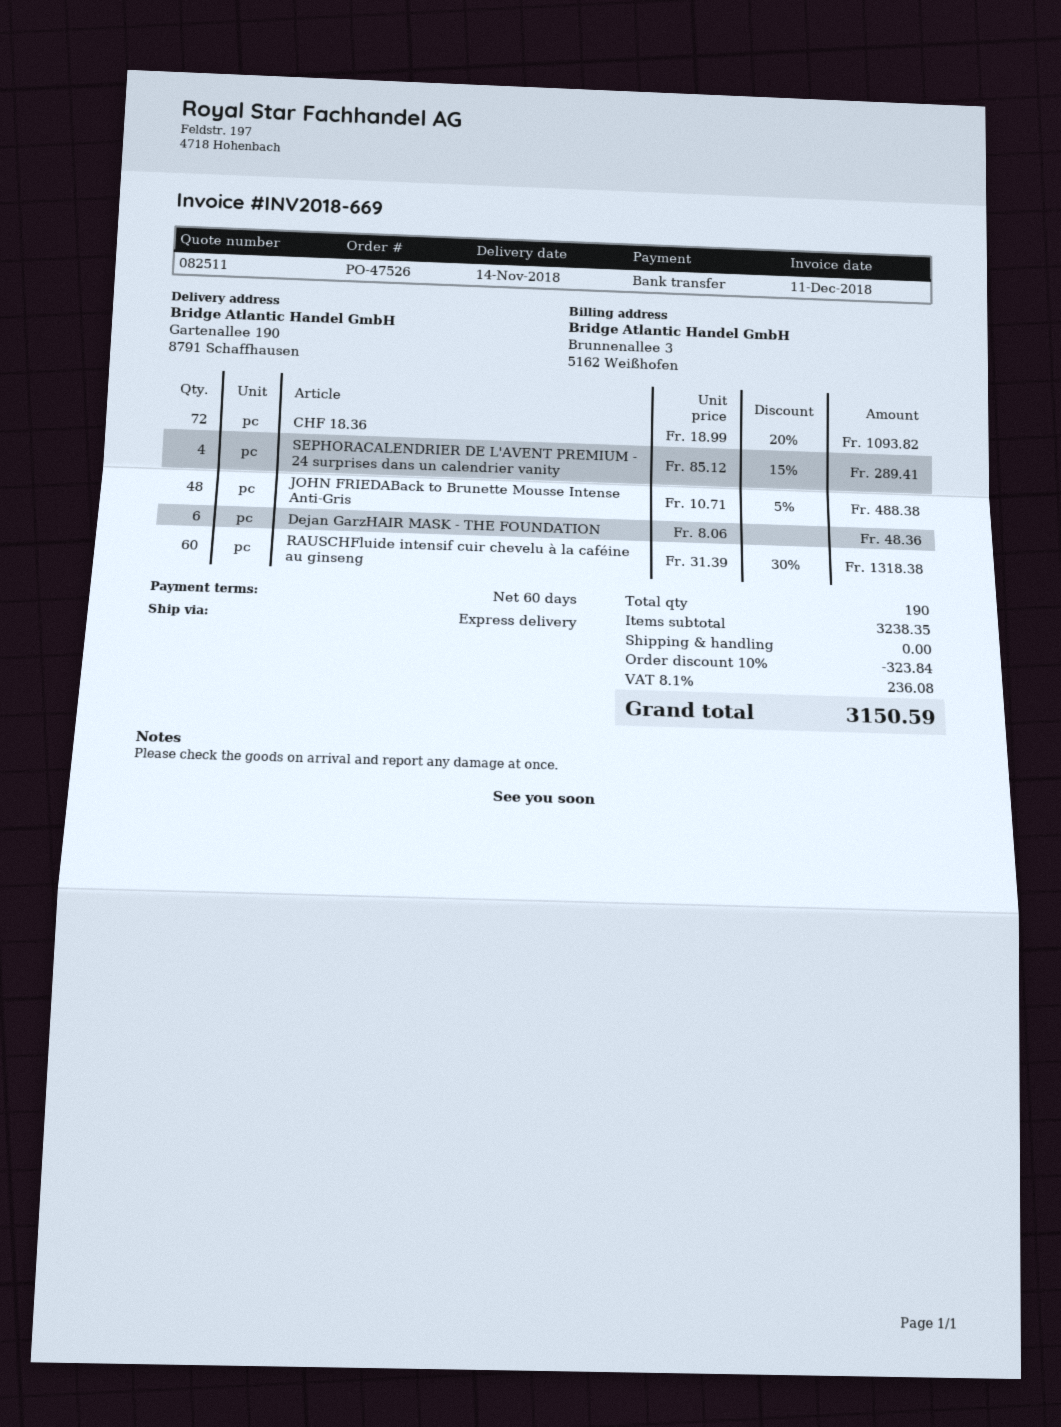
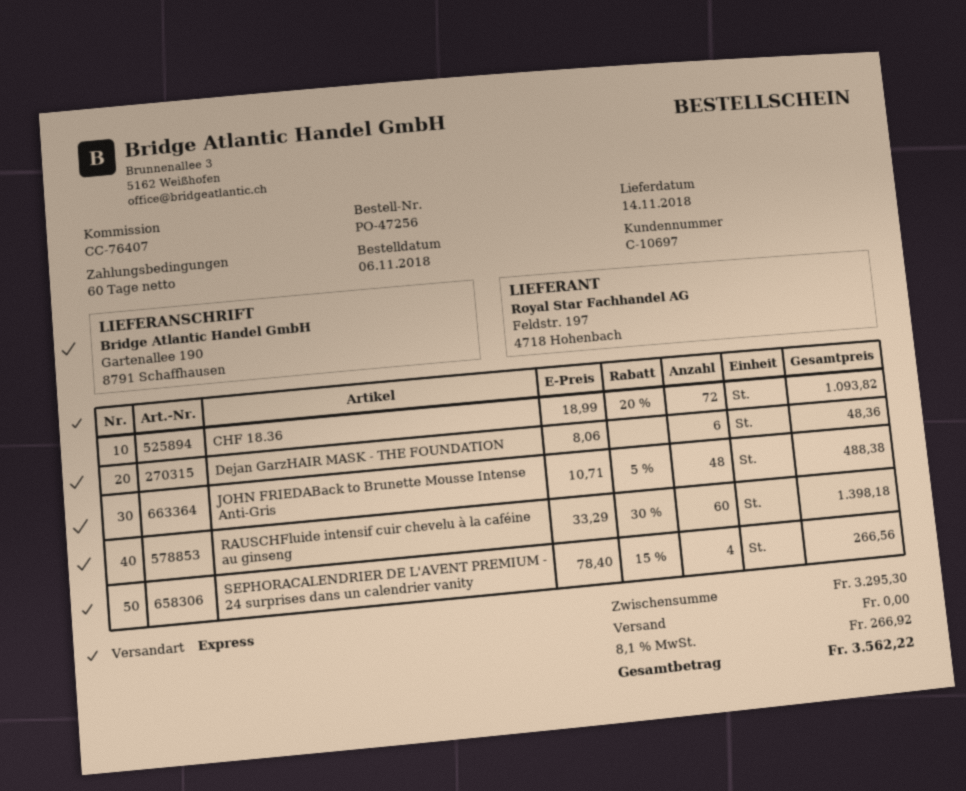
order number: PO-47526 -> PO-47256
SEPHORACALENDRIER DE L'AVENT PREMIUM - 24 surprises dans un calendrier vanity: 4 x 85.12 - 15% = 289.41 -> 4 x 78.40 - 15% = 266.56
RAUSCHFluide intensif cuir chevelu à la caféine au ginseng: 60 x 31.39 - 30% = 1318.38 -> 60 x 33.29 - 30% = 1398.18
subtotal: 3238.35 -> 3295.30
discount: 10% = 323.84 -> none
tax: 8.1% = 236.08 -> 8.1% = 266.92
total: 3150.59 -> 3562.22

